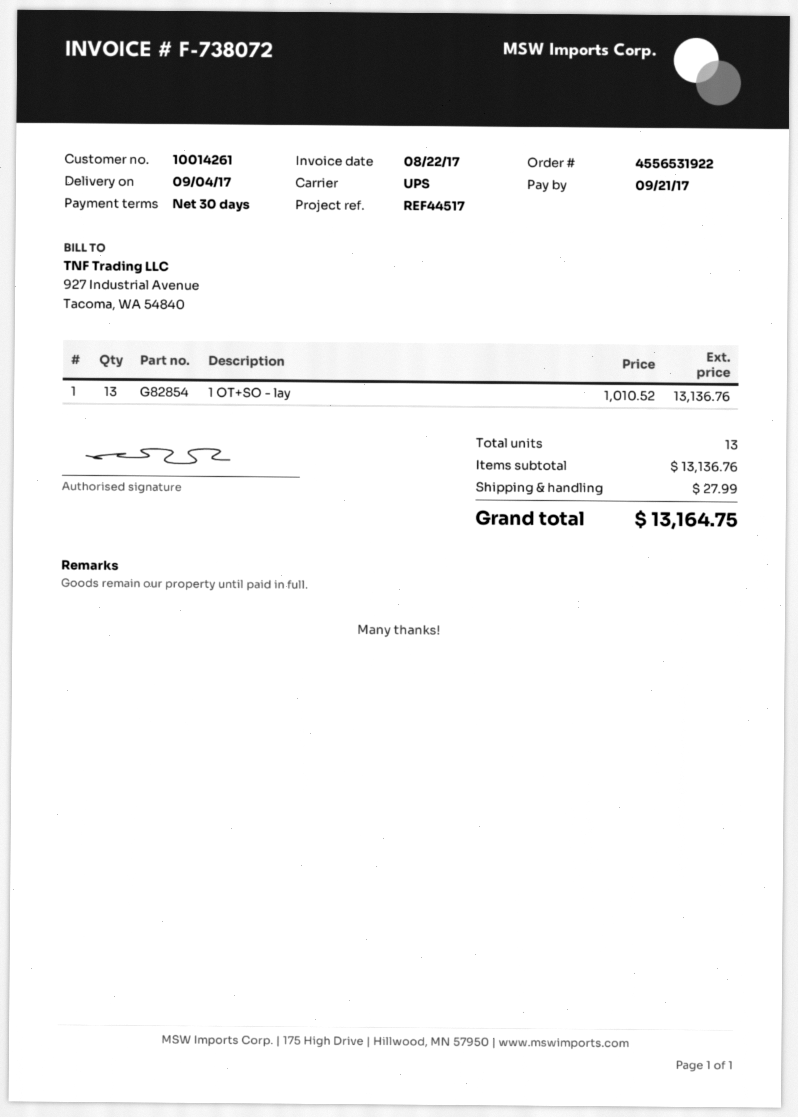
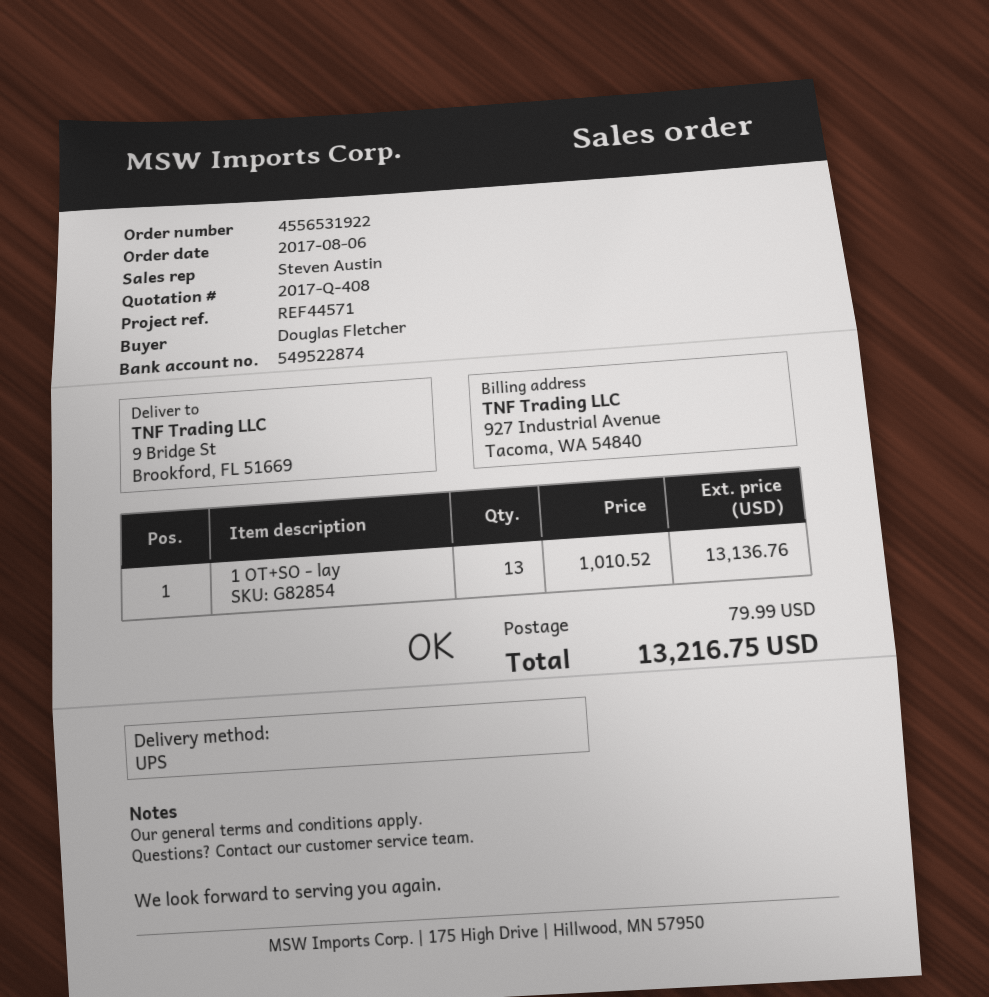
reference: REF44517 -> REF44571
shipping: 27.99 -> 79.99
total: 13164.75 -> 13216.75

